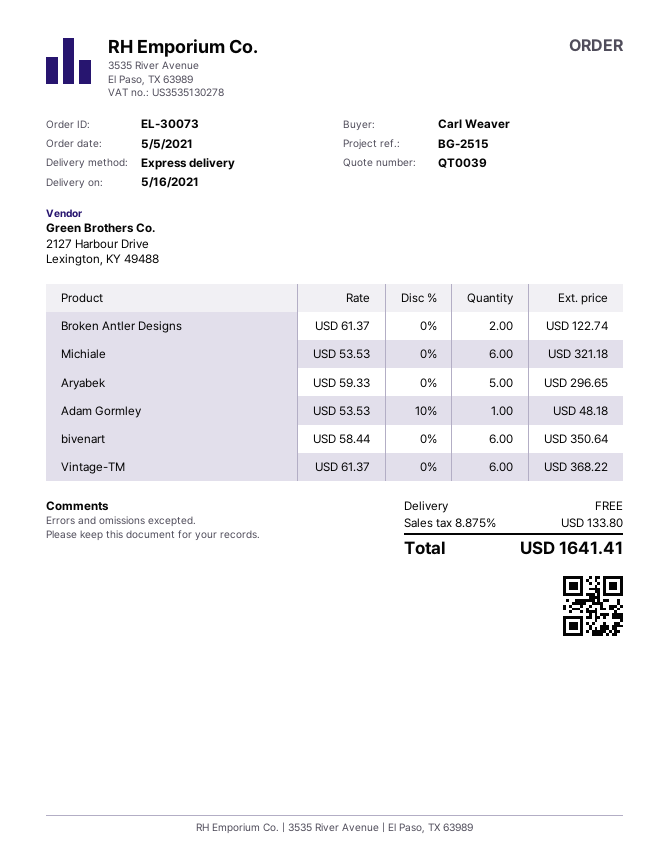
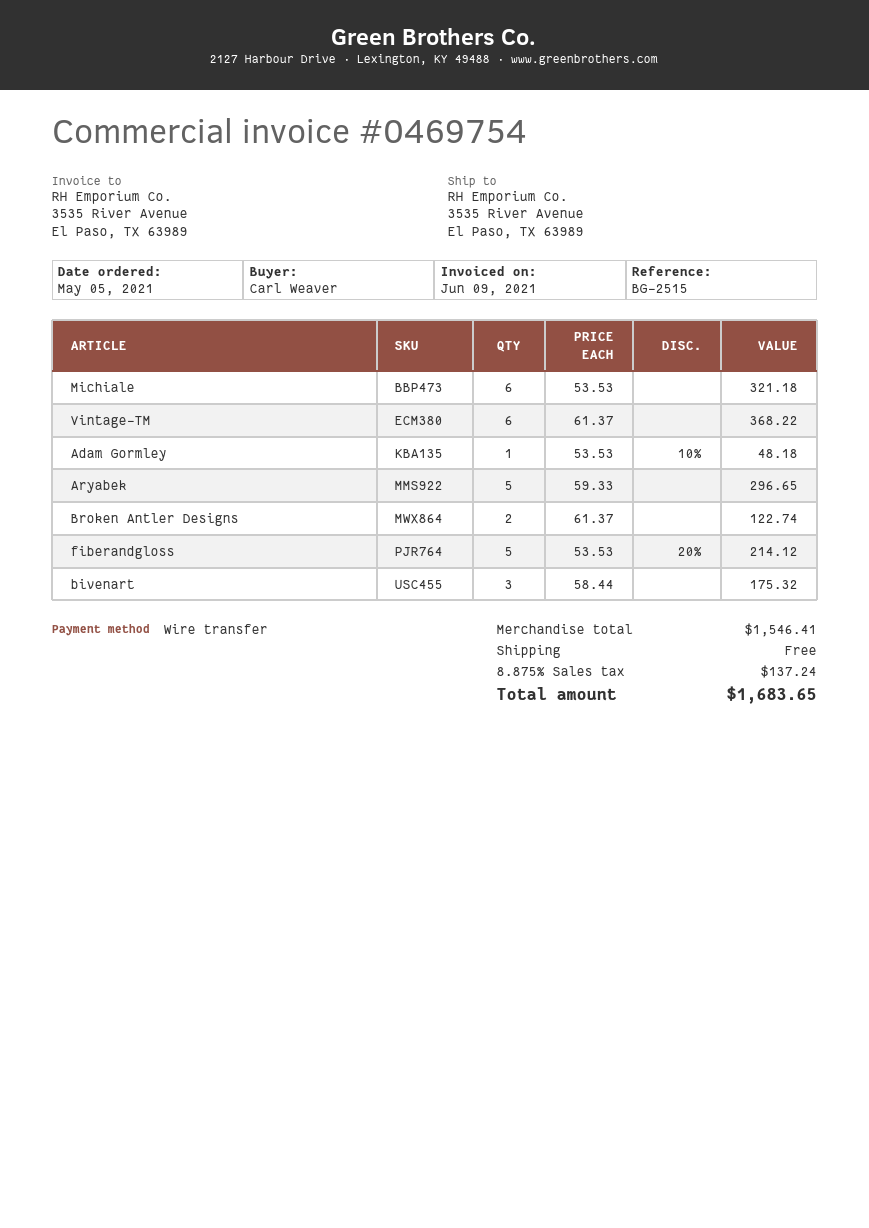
bivenart: 6 x 58.44 = 350.64 -> 3 x 58.44 = 175.32
fiberandgloss: none -> 5 x 53.53 - 20% = 214.12
tax: 8.875% = 133.80 -> 8.875% = 137.24
total: 1641.41 -> 1683.65

